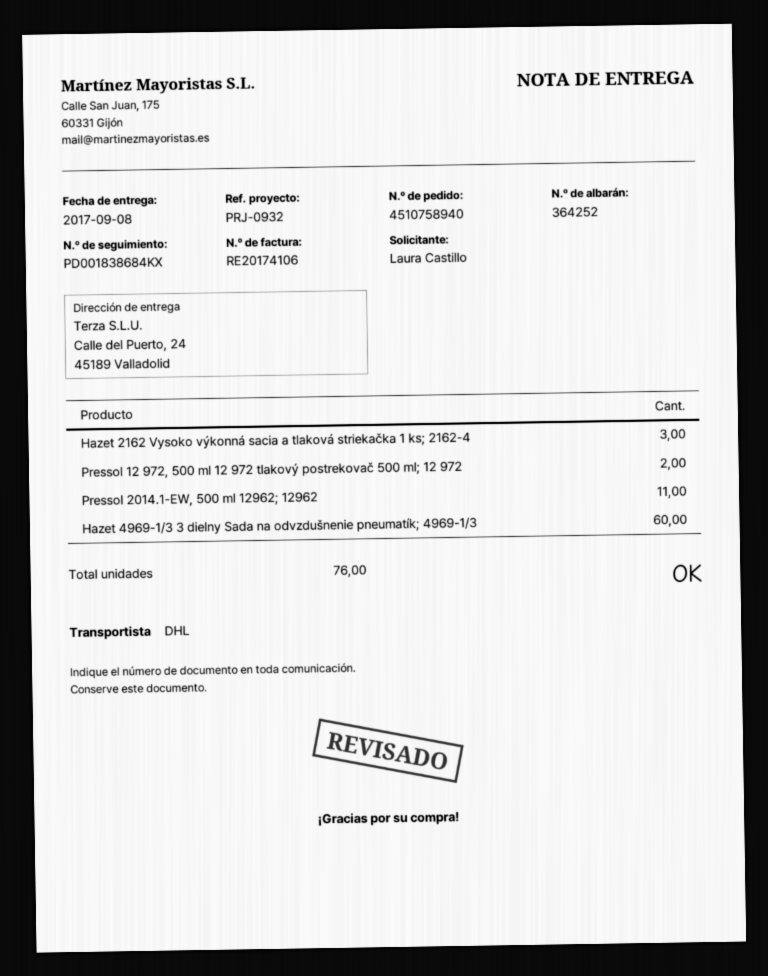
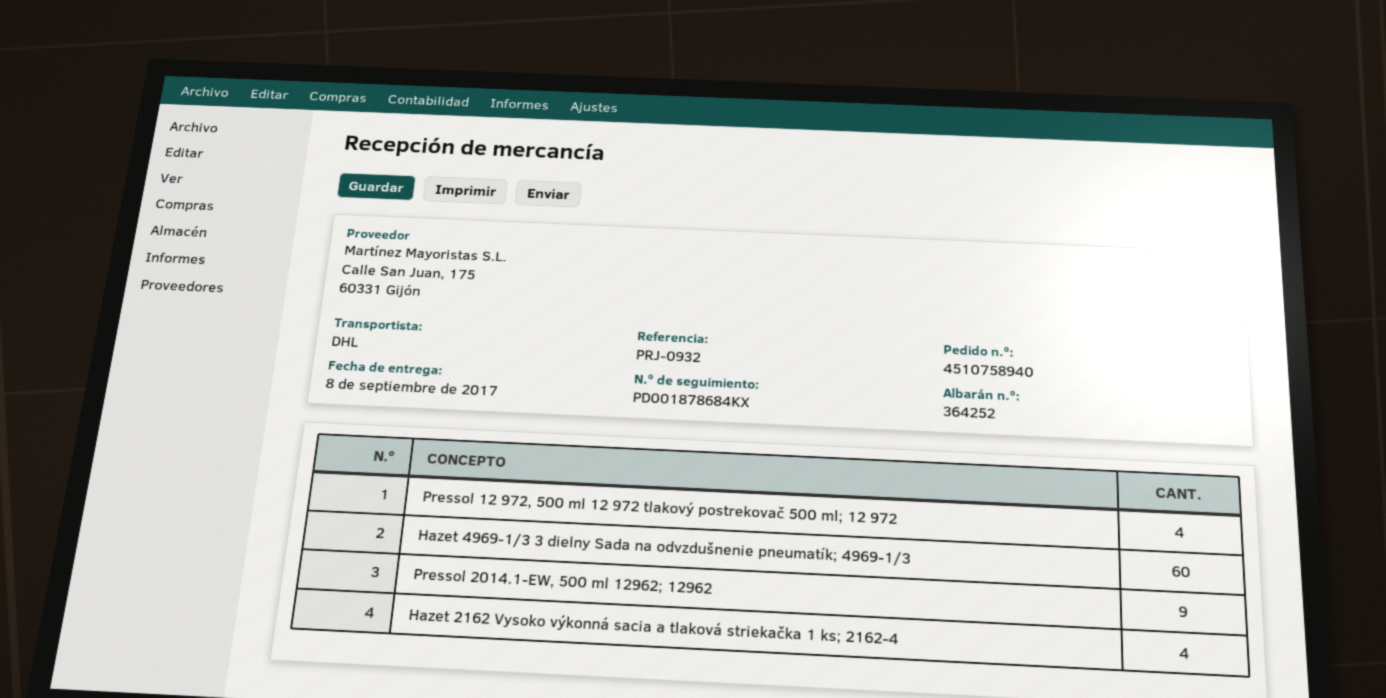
tracking number: PD001838684KX -> PD001878684KX
Hazet 2162 Vysoko výkonná sacia a tlaková striekačka 1 ks; 2162-4: 3 -> 4
Pressol 12 972, 500 ml 12 972 tlakový postrekovač 500 ml; 12 972: 2 -> 4
Pressol 2014.1-EW, 500 ml 12962; 12962: 11 -> 9

